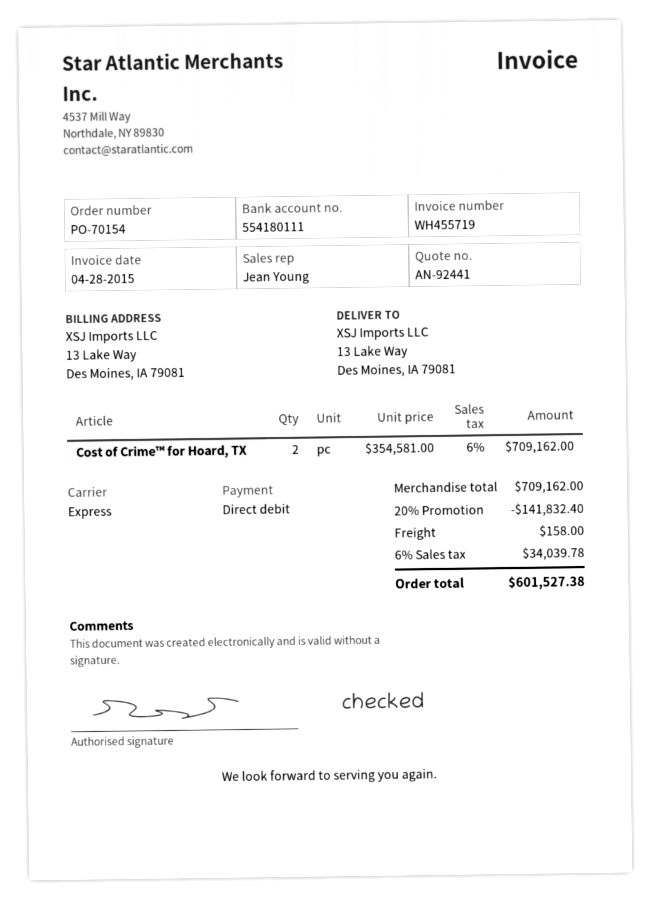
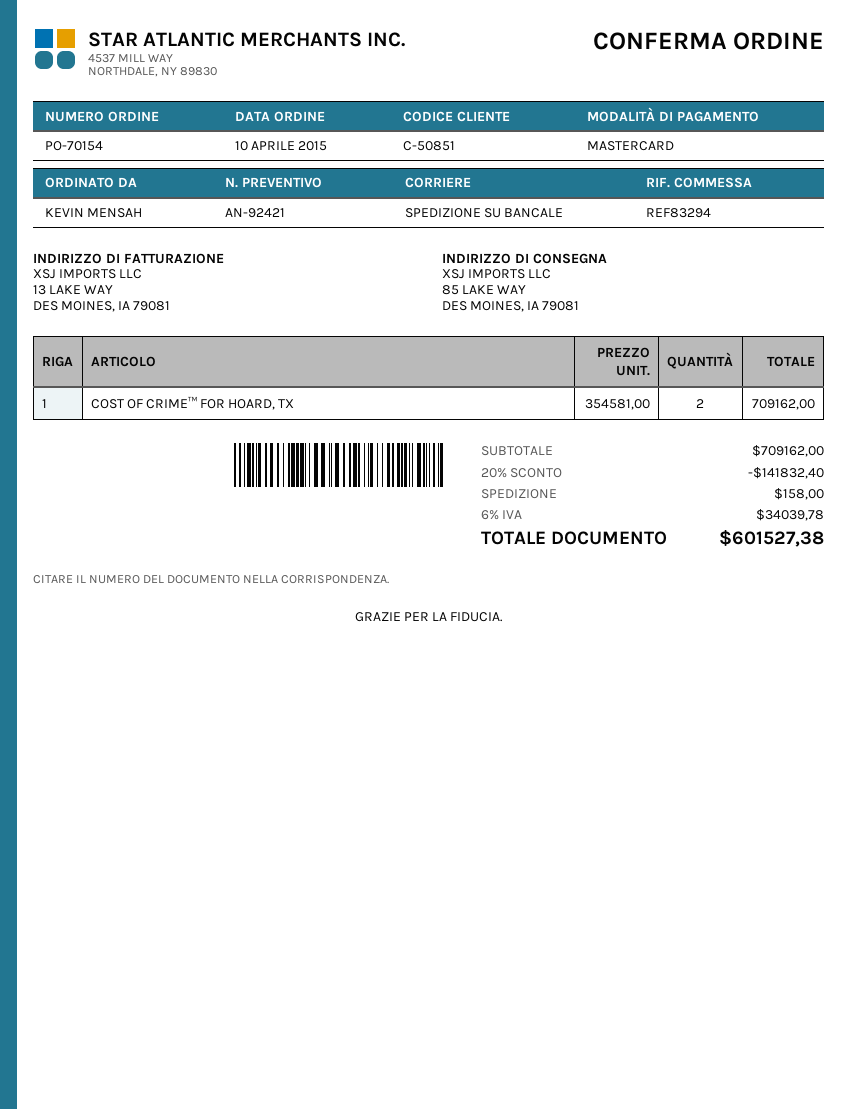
quote number: AN-92441 -> AN-92421
payment method: direct debit -> Mastercard
shipping method: express -> pallet freight
ship to: 13 Lake Way, Des Moines, IA 79081 -> 85 LAKE WAY, DES MOINES, IA 79081

